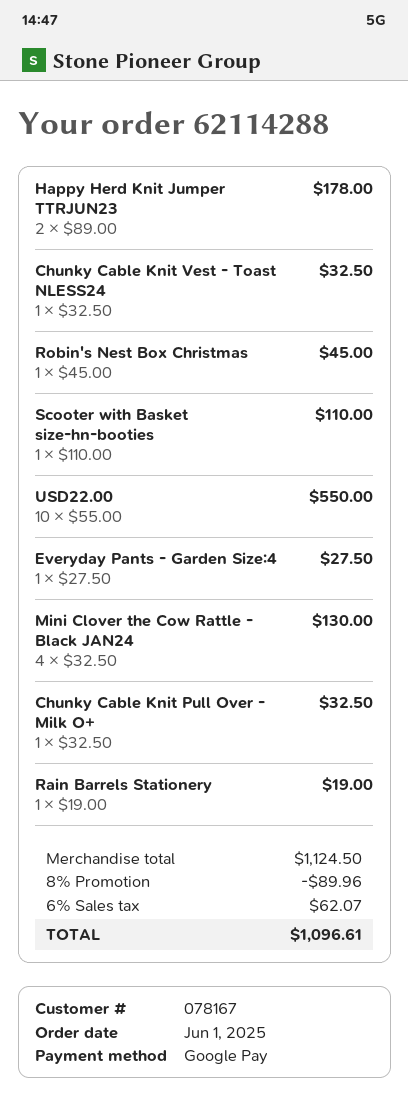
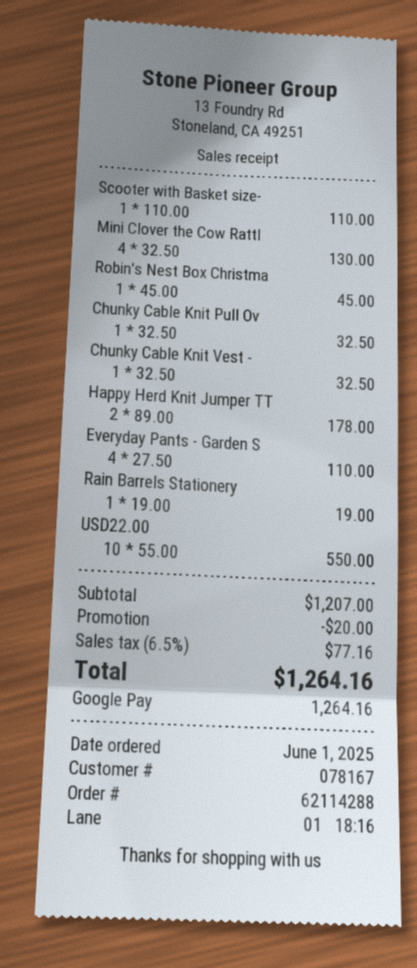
Everyday Pants - Garden Size:4: 1 x 27.50 = 27.50 -> 4 x 27.50 = 110.00
subtotal: 1124.50 -> 1207.00
discount: 89.96 -> 20.00
tax: 6% = 62.07 -> 6.5% = 77.16
total: 1096.61 -> 1264.16

